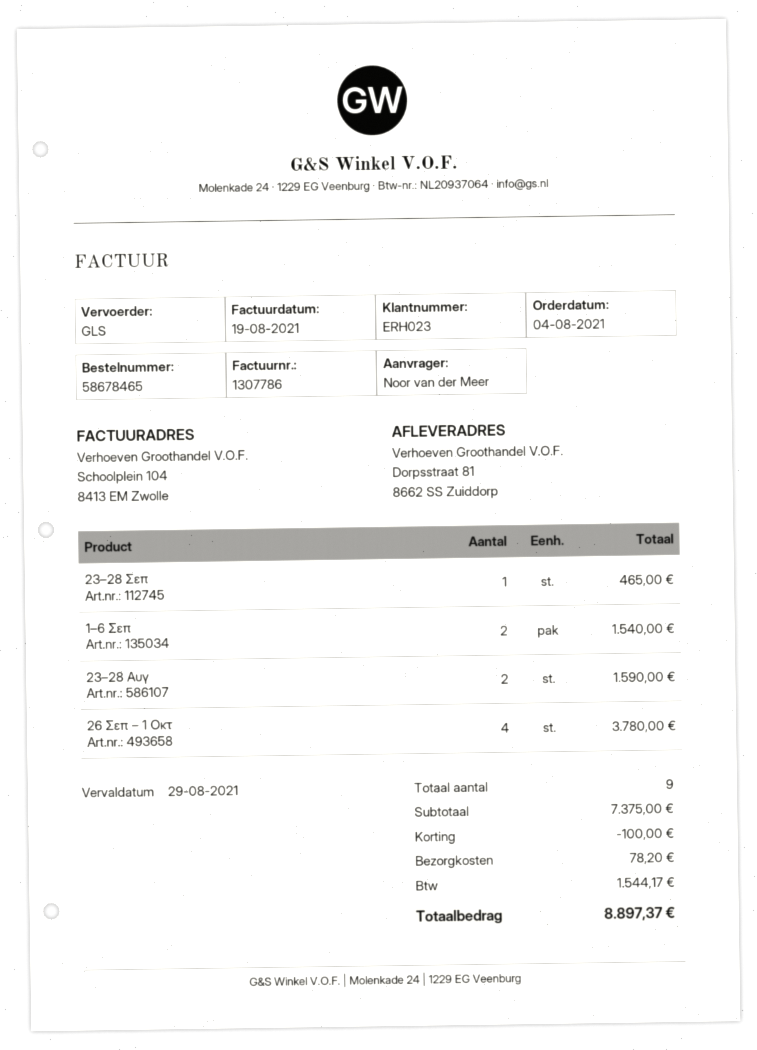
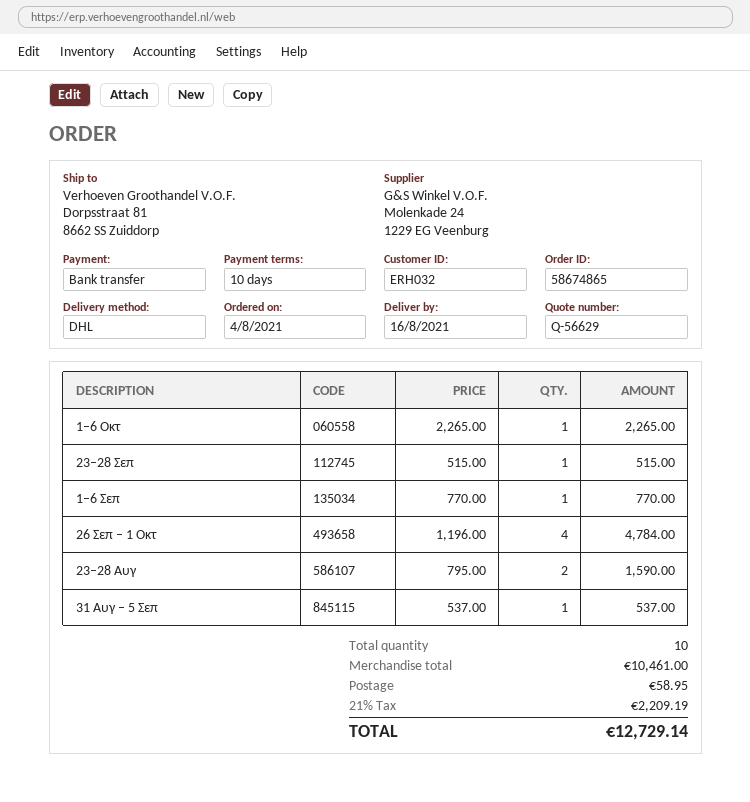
order number: 58678465 -> 58674865
customer number: ERH023 -> ERH032
shipping method: GLS -> DHL
23–28 Σεπ: 1 for 465.00 -> 1 for 515.00
1–6 Σεπ: 2 for 1540.00 -> 1 for 770.00
26 Σεπ – 1 Οκτ: 4 for 3780.00 -> 4 for 4784.00
1–6 Οκτ: none -> 1 for 2265.00
31 Αυγ – 5 Σεπ: none -> 1 for 537.00
total quantity: 9 -> 10
subtotal: 7375.00 -> 10461.00
discount: 100.00 -> none
shipping: 78.20 -> 58.95
tax: 1544.17 -> 2209.19
total: 8897.37 -> 12729.14

